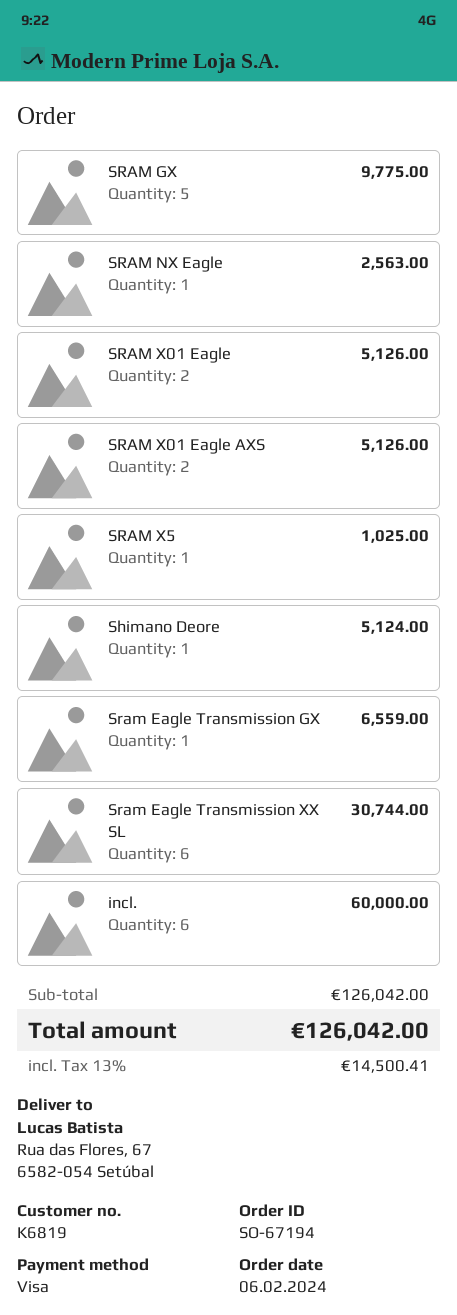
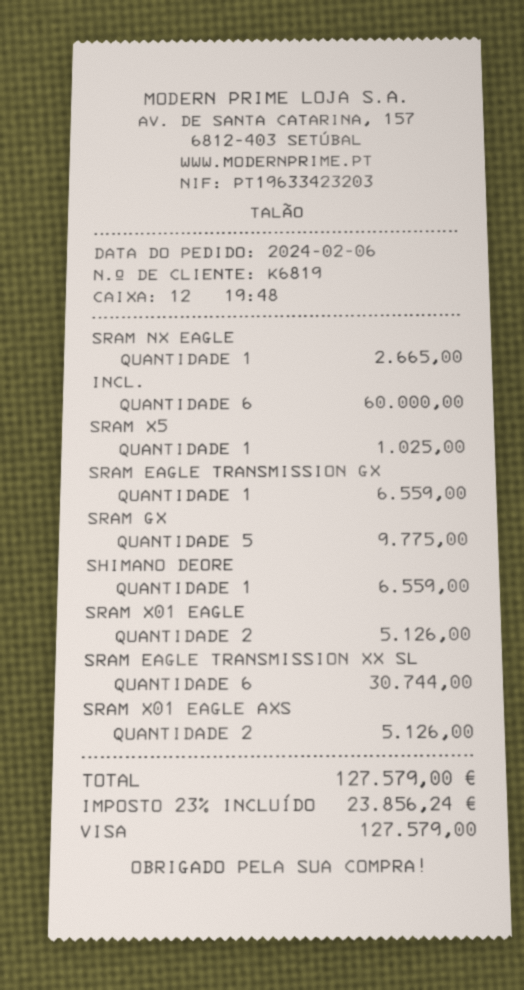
SRAM NX Eagle: 1 for 2563.00 -> 1 for 2665.00
Shimano Deore: 1 for 5124.00 -> 1 for 6559.00
tax: 13% = 14500.41 -> 23% = 23856.24
total: 126042.00 -> 127579.00

